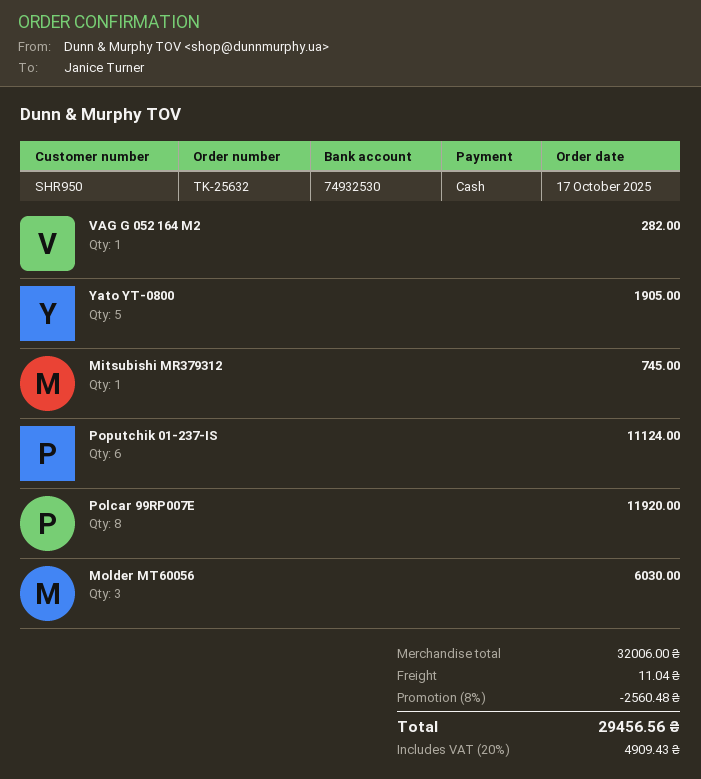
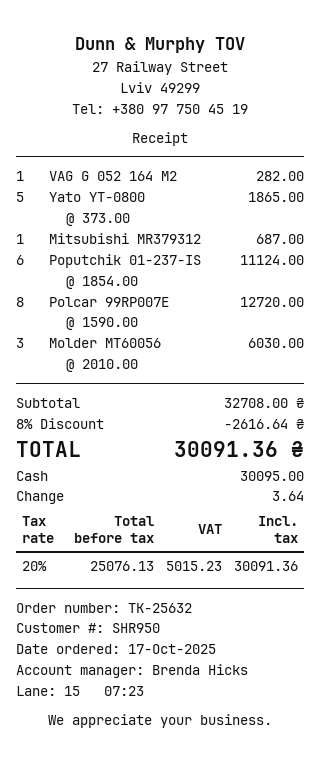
Yato YT-0800: 5 for 1905.00 -> 5 for 1865.00
Mitsubishi MR379312: 1 for 745.00 -> 1 for 687.00
Polcar 99RP007E: 8 for 11920.00 -> 8 for 12720.00
subtotal: 32006.00 -> 32708.00
discount: 8% = 2560.48 -> 8% = 2616.64
shipping: 11.04 -> none
tax: 20% = 4909.43 -> 20% = 5015.23
total: 29456.56 -> 30091.36

